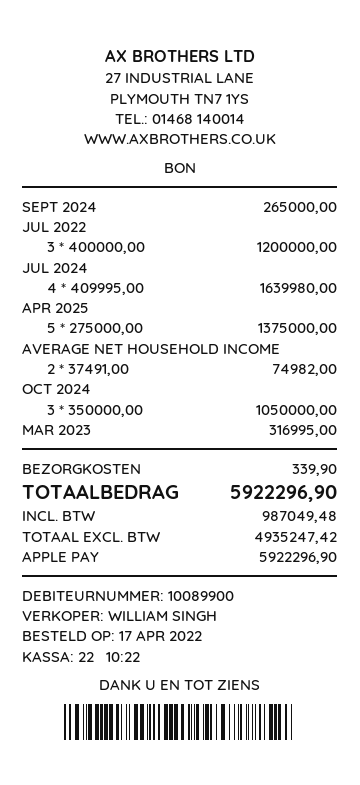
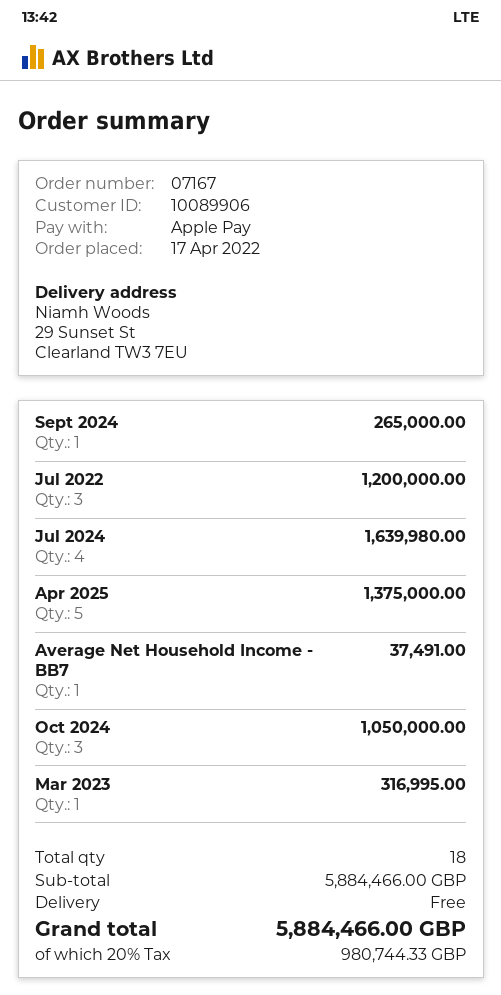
customer number: 10089900 -> 10089906
AVERAGE NET HOUSEHOLD INCOME: 2 for 74982.00 -> 1 for 37491.00
shipping: 339.90 -> 0.00
tax: 987049.48 -> 980744.33
total: 5922296.90 -> 5884466.00

